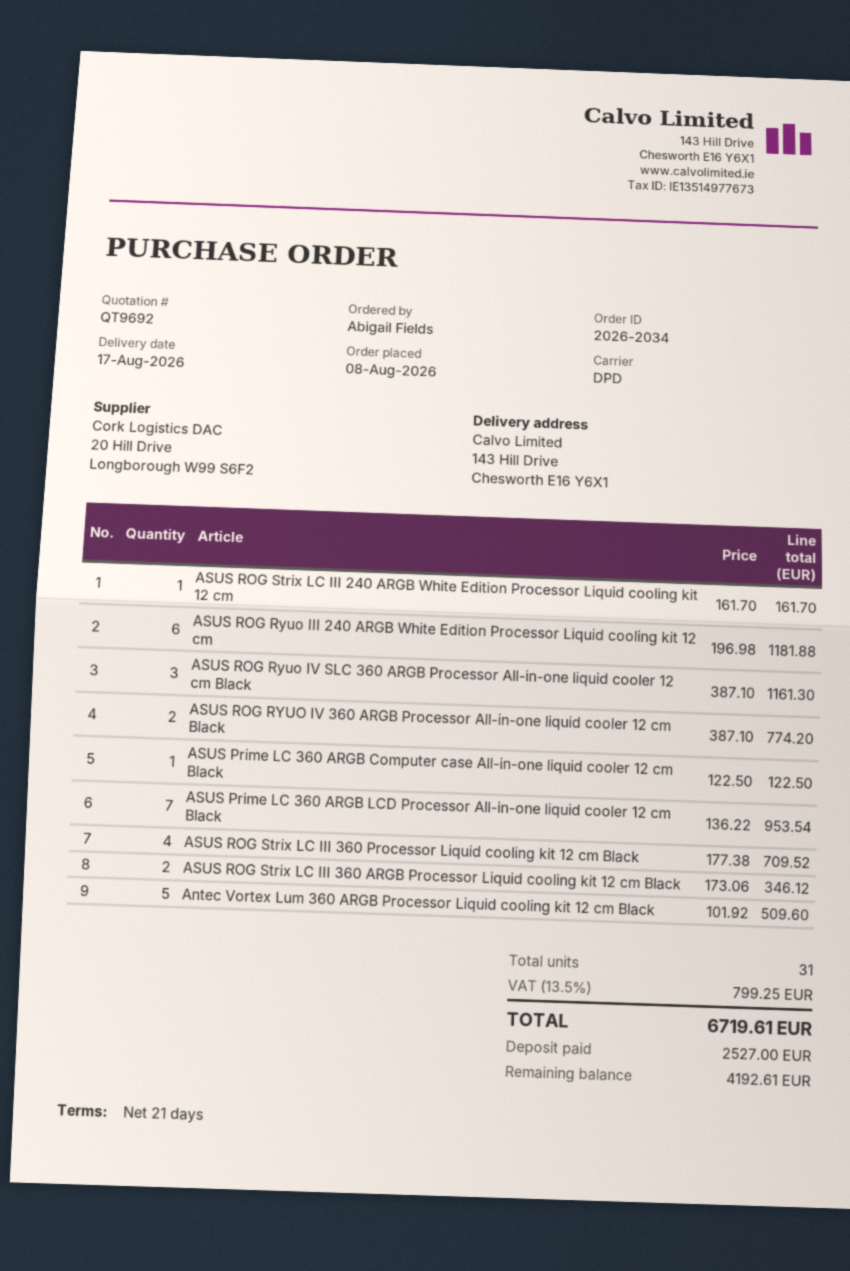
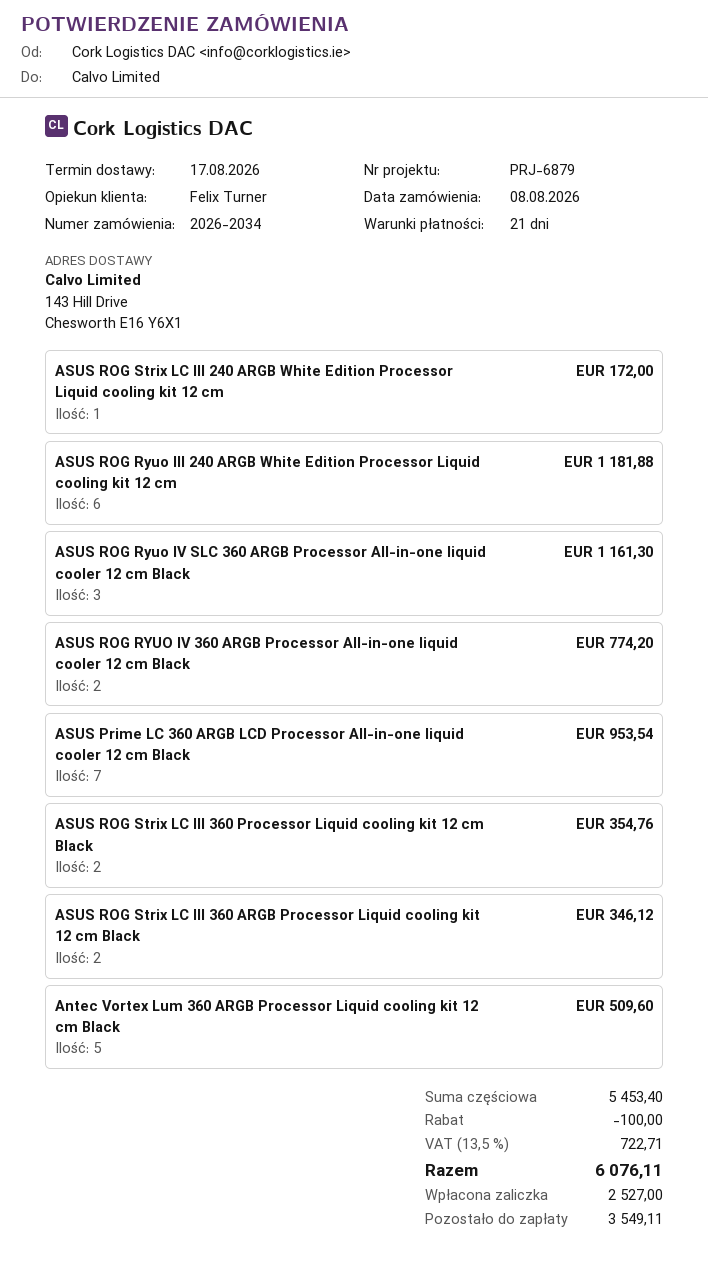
ASUS ROG Strix LC III 240 ARGB White Edition Processor Liquid cooling kit 12 cm: 1 for 161.70 -> 1 for 172.00
ASUS Prime LC 360 ARGB Computer case All-in-one liquid cooler 12 cm Black: 1 for 122.50 -> none
ASUS ROG Strix LC III 360 Processor Liquid cooling kit 12 cm Black: 4 for 709.52 -> 2 for 354.76
discount: none -> 100.00
tax: 13.5% = 799.25 -> 13.5% = 722.71
total: 6719.61 -> 6076.11
balance: 4192.61 -> 3549.11

